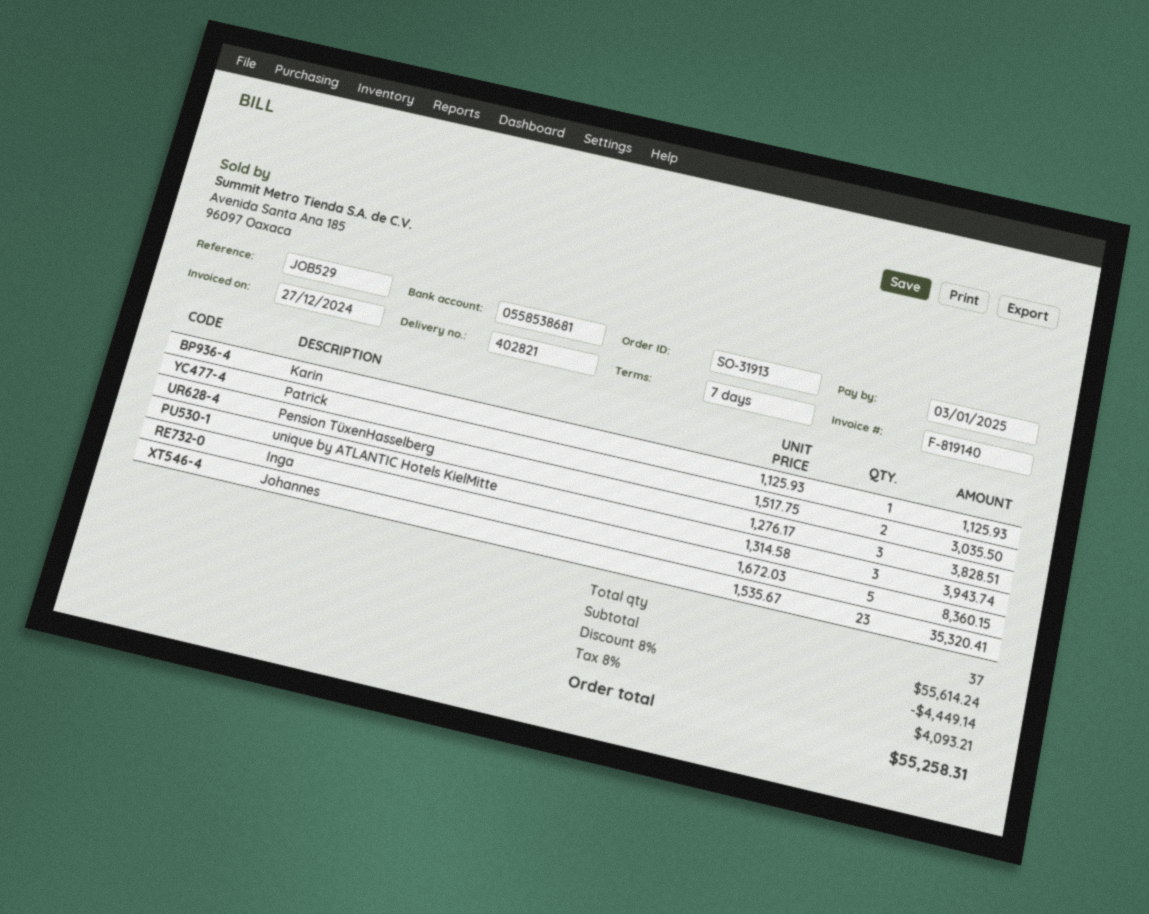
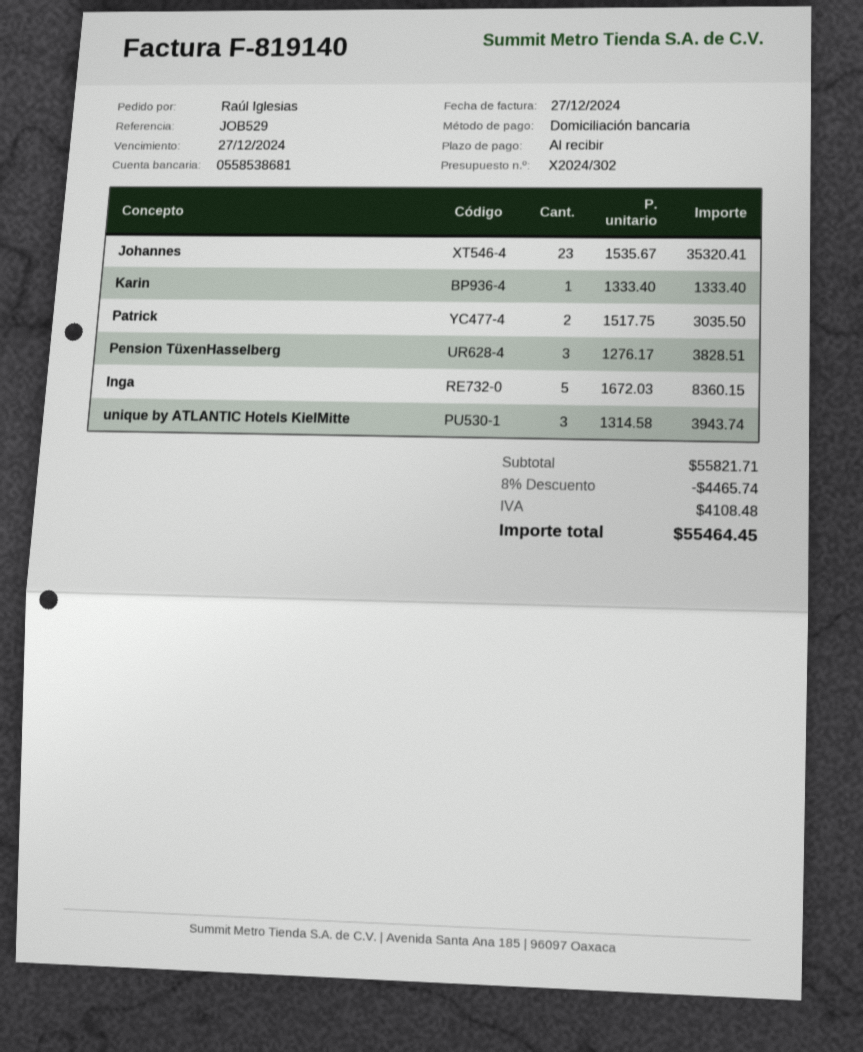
payment terms: 7 days -> on receipt
due date: 2025-01-03 -> 2024-12-27
Karin: 1 x 1125.93 = 1125.93 -> 1 x 1333.40 = 1333.40
subtotal: 55614.24 -> 55821.71
discount: 8% = 4449.14 -> 8% = 4465.74
tax: 4093.21 -> 4108.48
total: 55258.31 -> 55464.45

